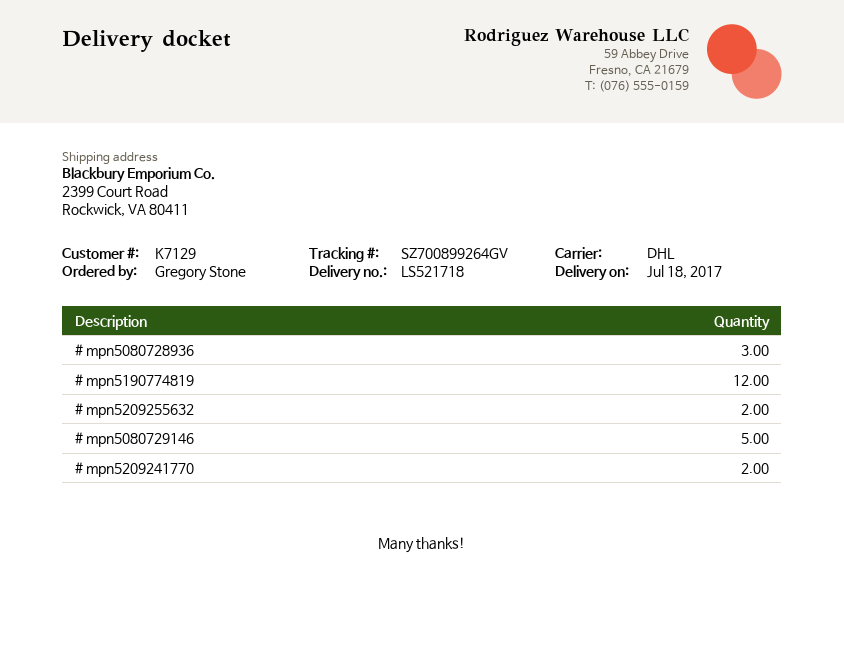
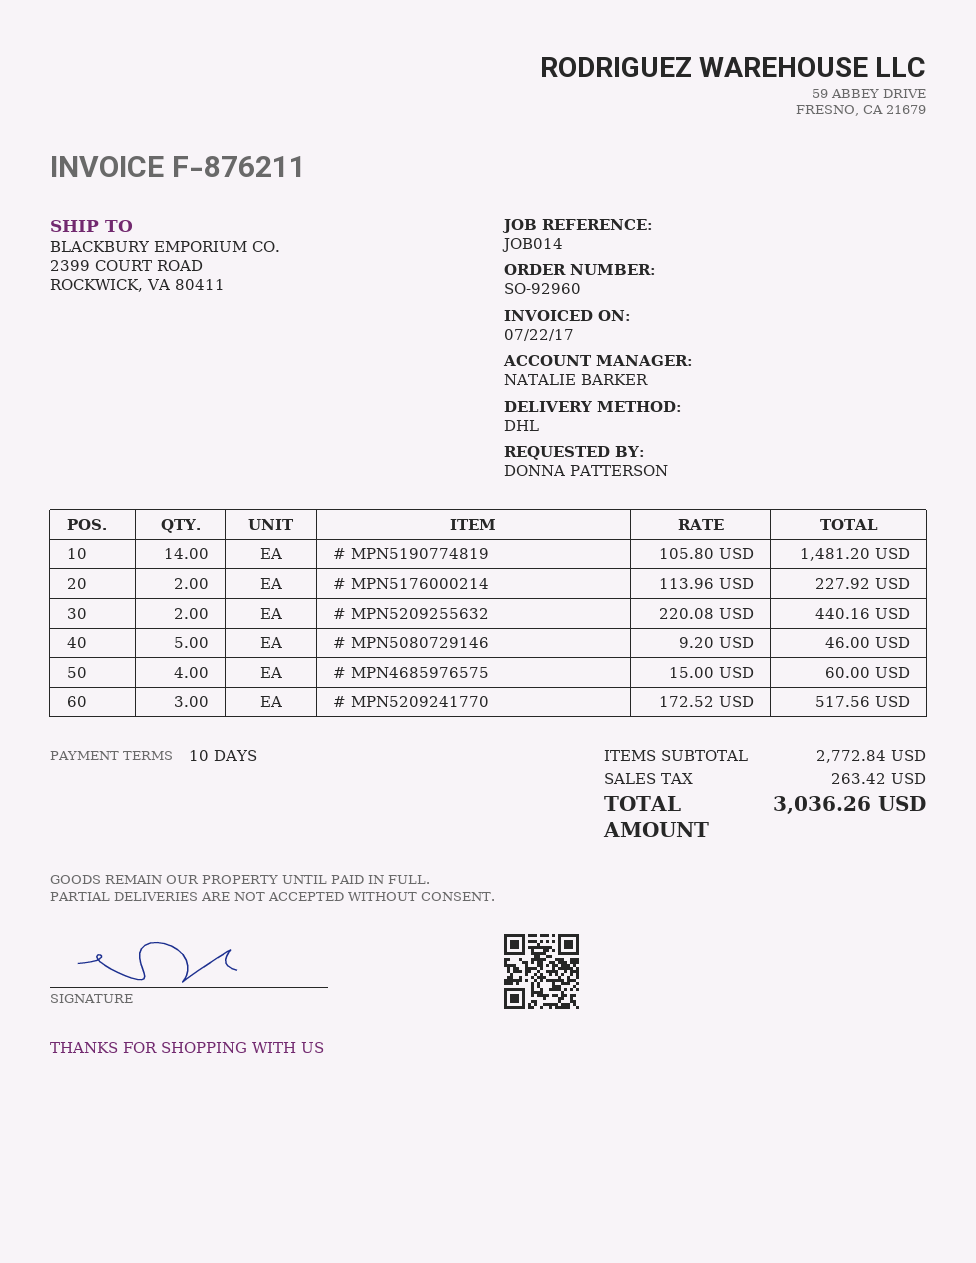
ordered by: Gregory Stone -> DONNA PATTERSON
# mpn5080728936: 3 -> none
# mpn5190774819: 12 -> 14
# mpn5209241770: 2 -> 3
# MPN5176000214: none -> 2
# MPN4685976575: none -> 4

